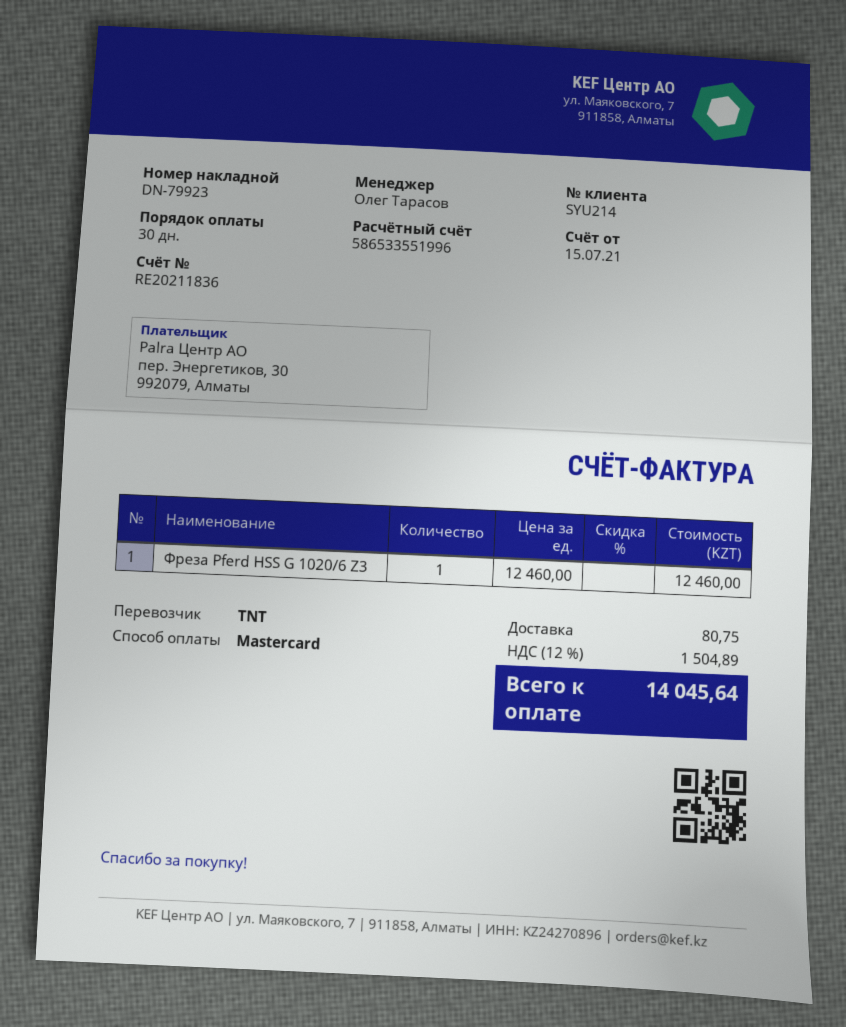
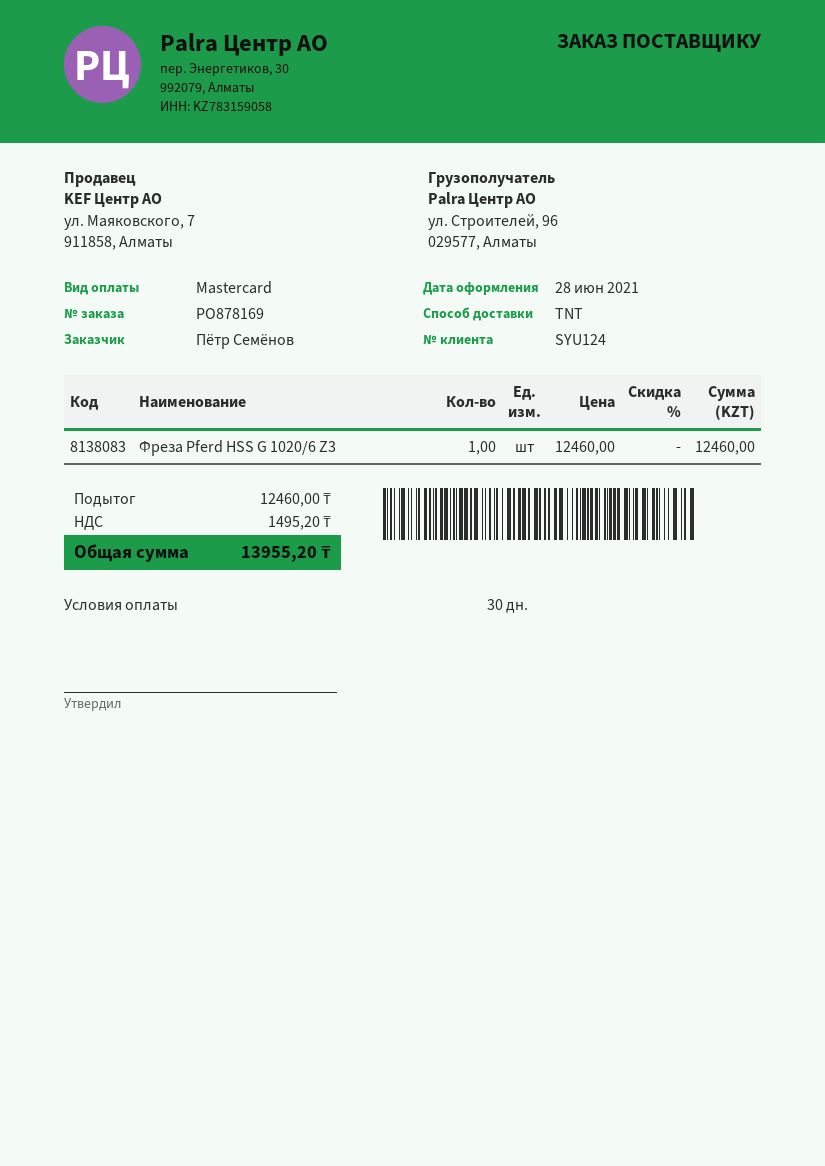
customer number: SYU214 -> SYU124
shipping: 80.75 -> none
tax: 1504.89 -> 1495.20
total: 14045.64 -> 13955.20

